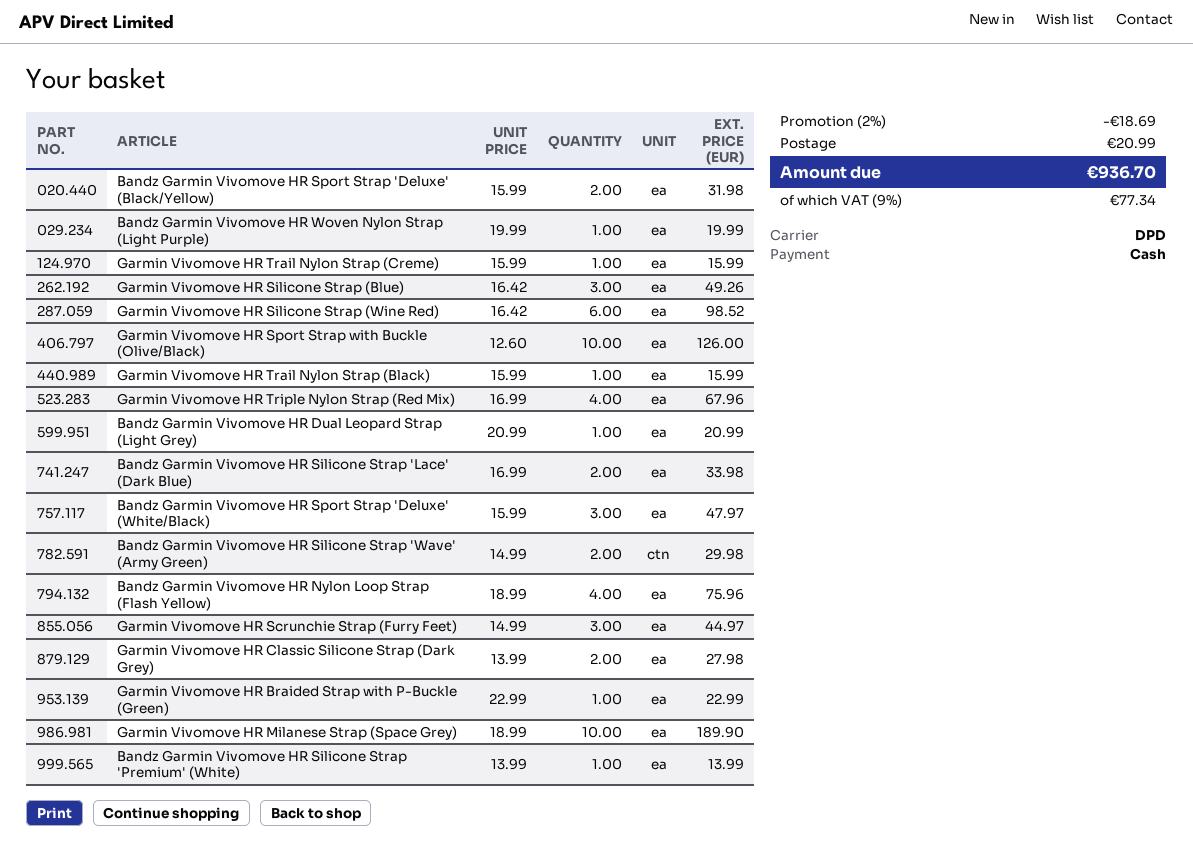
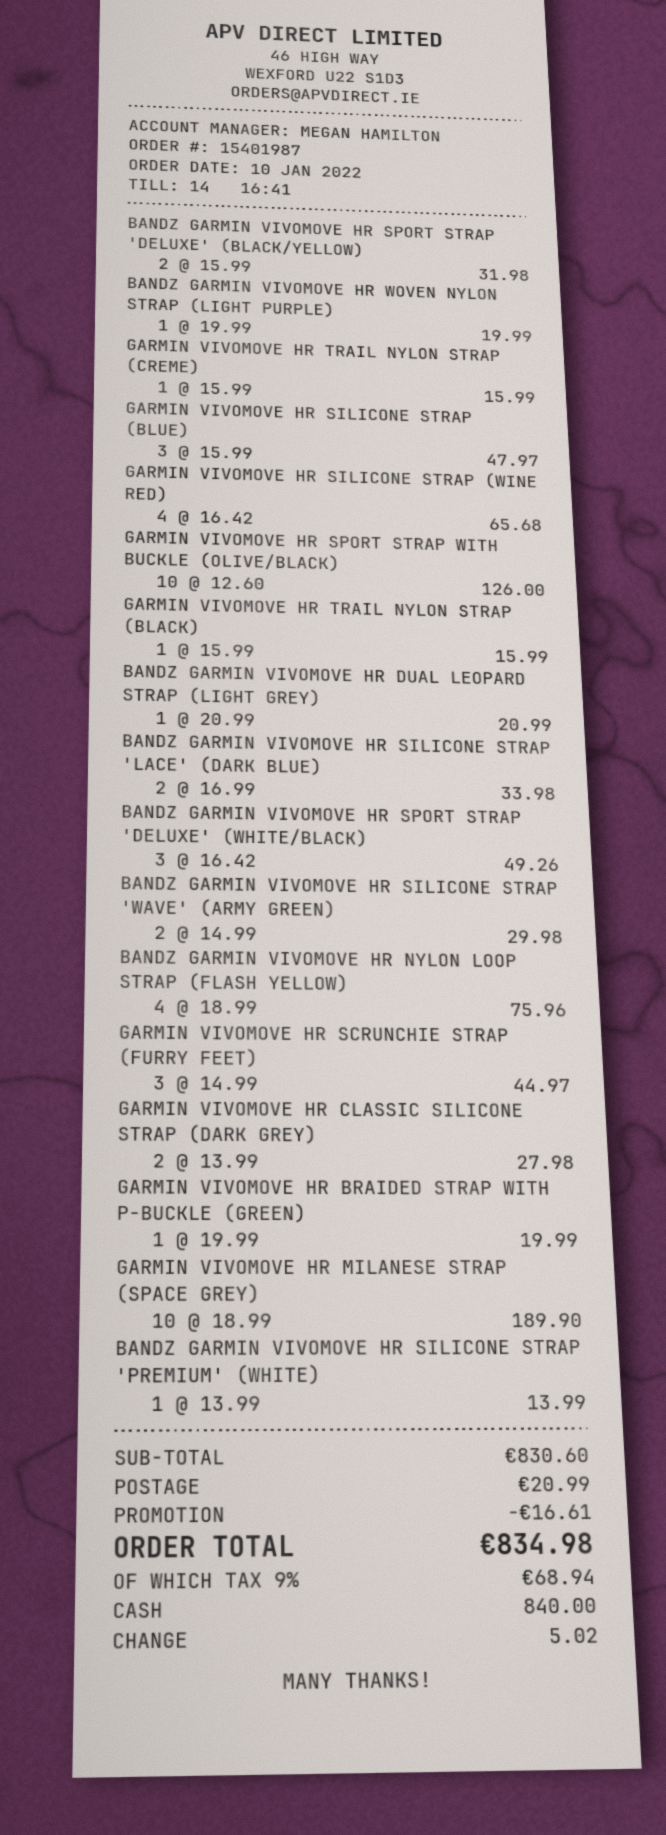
Garmin Vivomove HR Silicone Strap (Blue): 3 x 16.42 = 49.26 -> 3 x 15.99 = 47.97
Garmin Vivomove HR Silicone Strap (Wine Red): 6 x 16.42 = 98.52 -> 4 x 16.42 = 65.68
Garmin Vivomove HR Triple Nylon Strap (Red Mix): 4 x 16.99 = 67.96 -> none
Bandz Garmin Vivomove HR Sport Strap 'Deluxe' (White/Black): 3 x 15.99 = 47.97 -> 3 x 16.42 = 49.26
Garmin Vivomove HR Braided Strap with P-Buckle (Green): 1 x 22.99 = 22.99 -> 1 x 19.99 = 19.99
discount: 18.69 -> 16.61
tax: 9% = 77.34 -> 9% = 68.94
total: 936.70 -> 834.98

